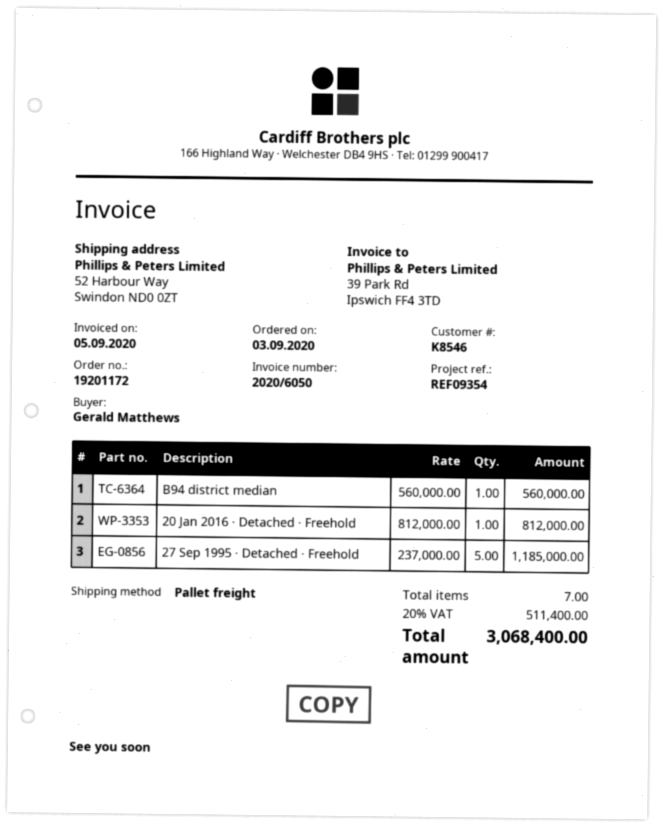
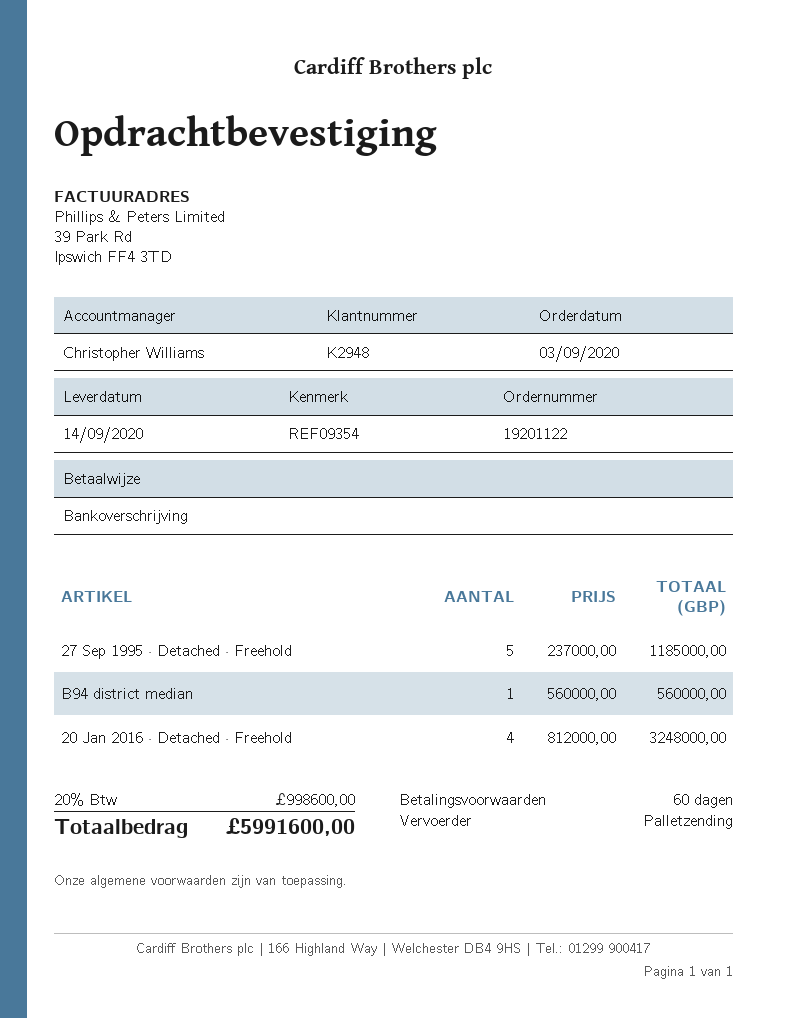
order number: 19201172 -> 19201122
customer number: K8546 -> K2948
20 Jan 2016 · Detached · Freehold: 1 x 812000.00 = 812000.00 -> 4 x 812000.00 = 3248000.00
tax: 20% = 511400.00 -> 20% = 998600.00
total: 3068400.00 -> 5991600.00

